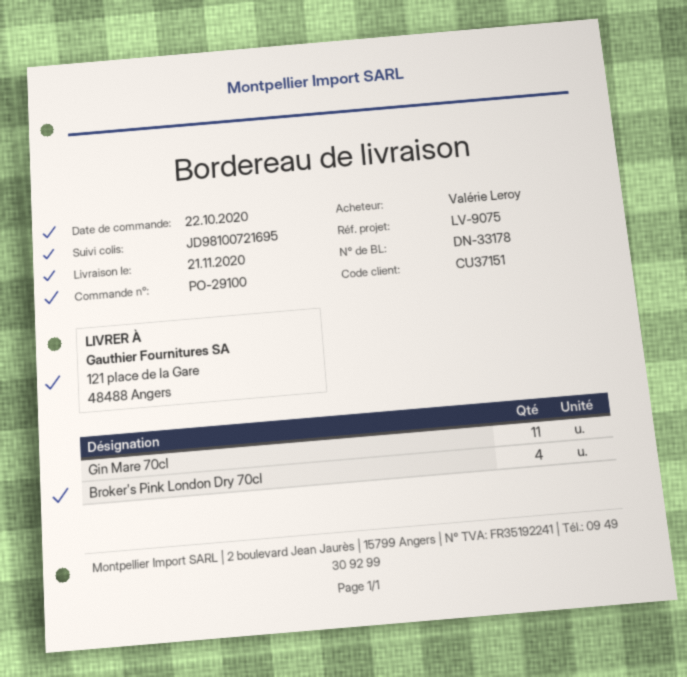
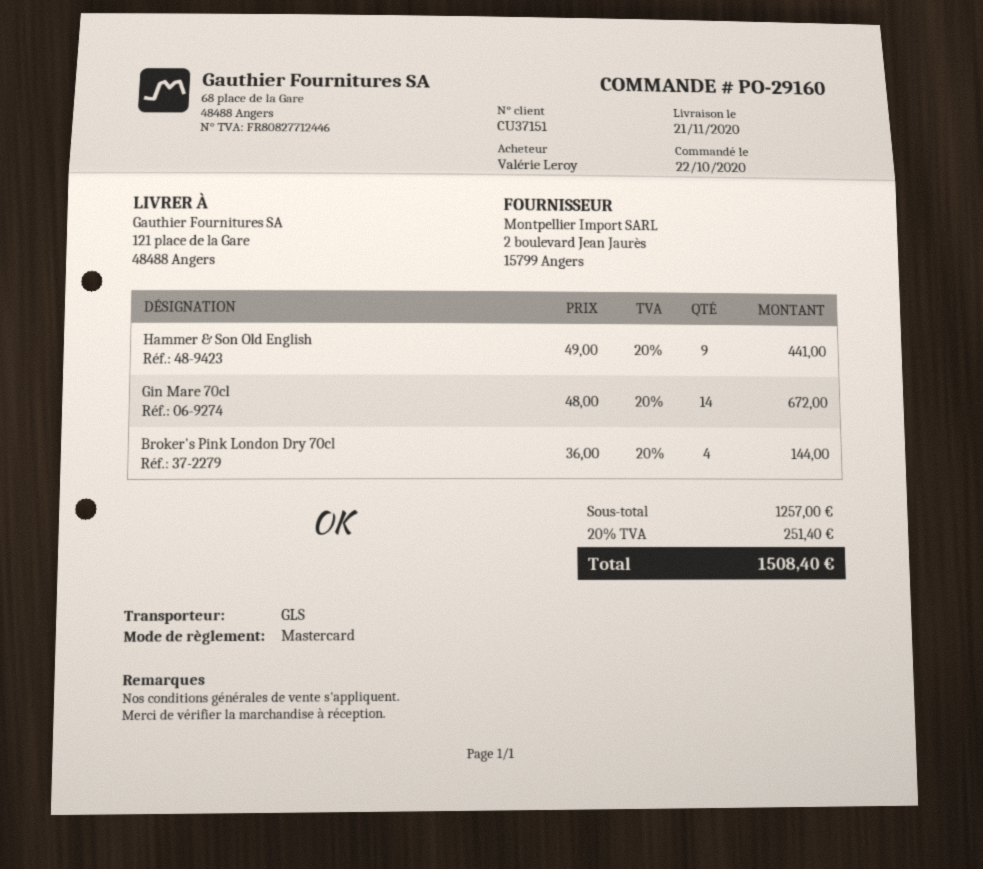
order number: PO-29100 -> PO-29160
Gin Mare 70cl: 11 -> 14
Hammer & Son Old English: none -> 9

